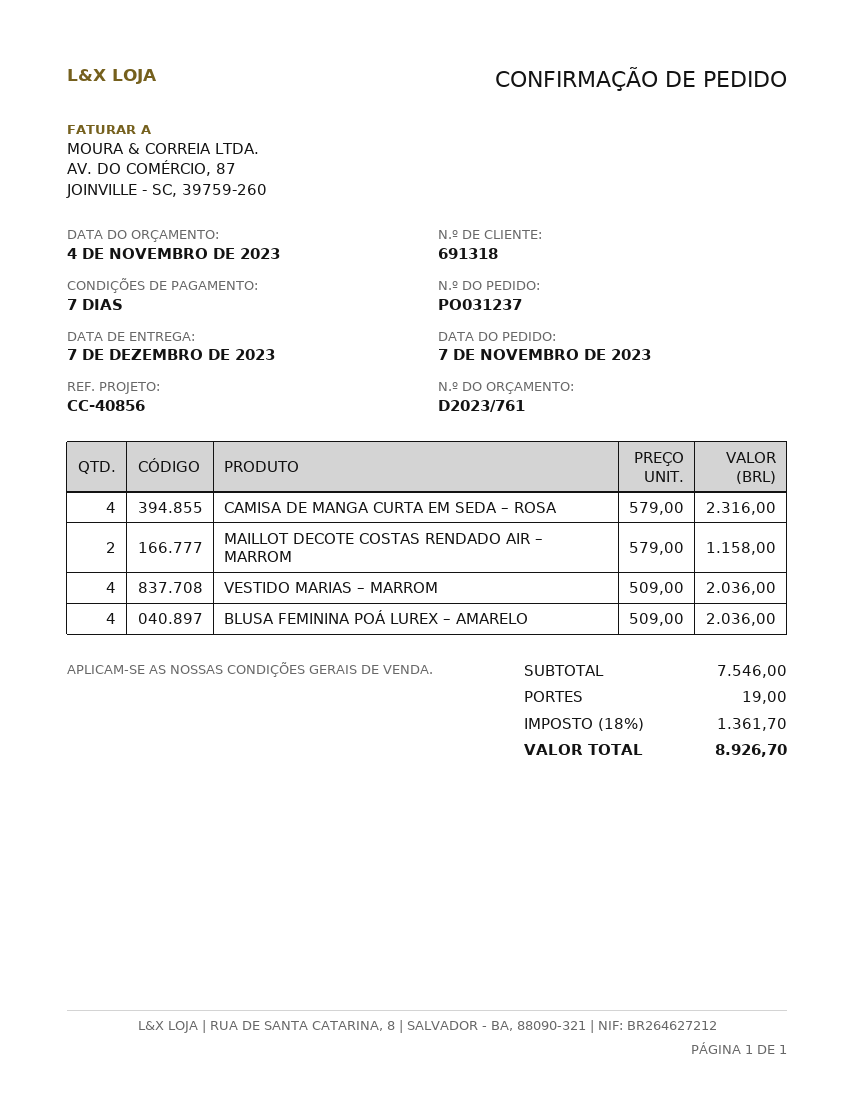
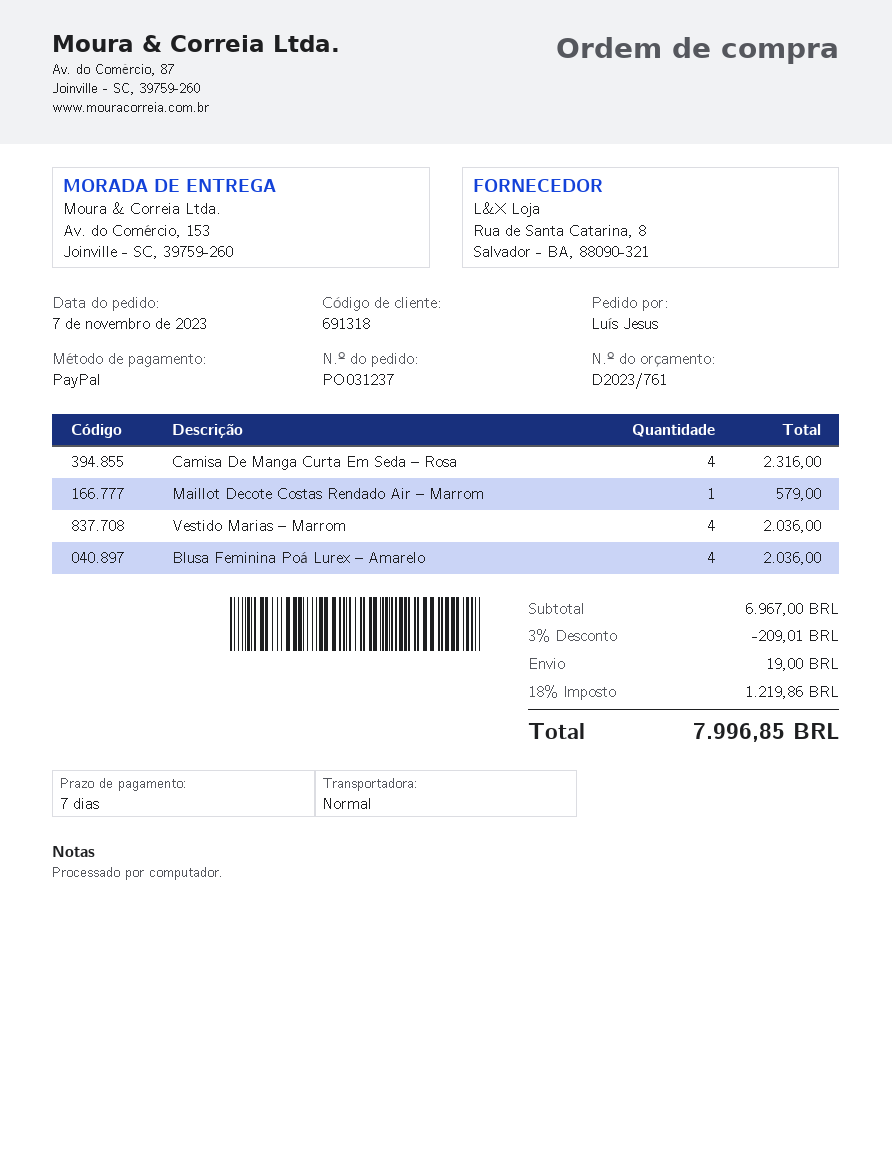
MAILLOT DECOTE COSTAS RENDADO AIR – MARROM: 2 for 1158.00 -> 1 for 579.00
subtotal: 7546.00 -> 6967.00
discount: none -> 3% = 209.01
tax: 18% = 1361.70 -> 18% = 1219.86
total: 8926.70 -> 7996.85

